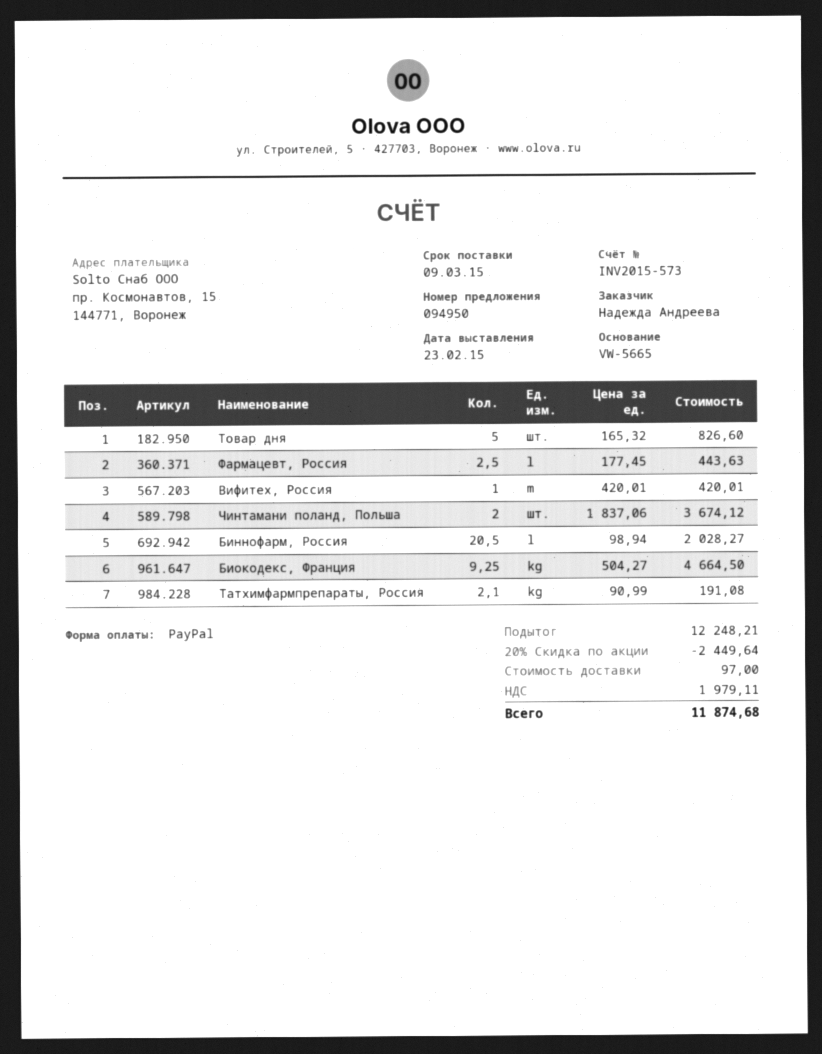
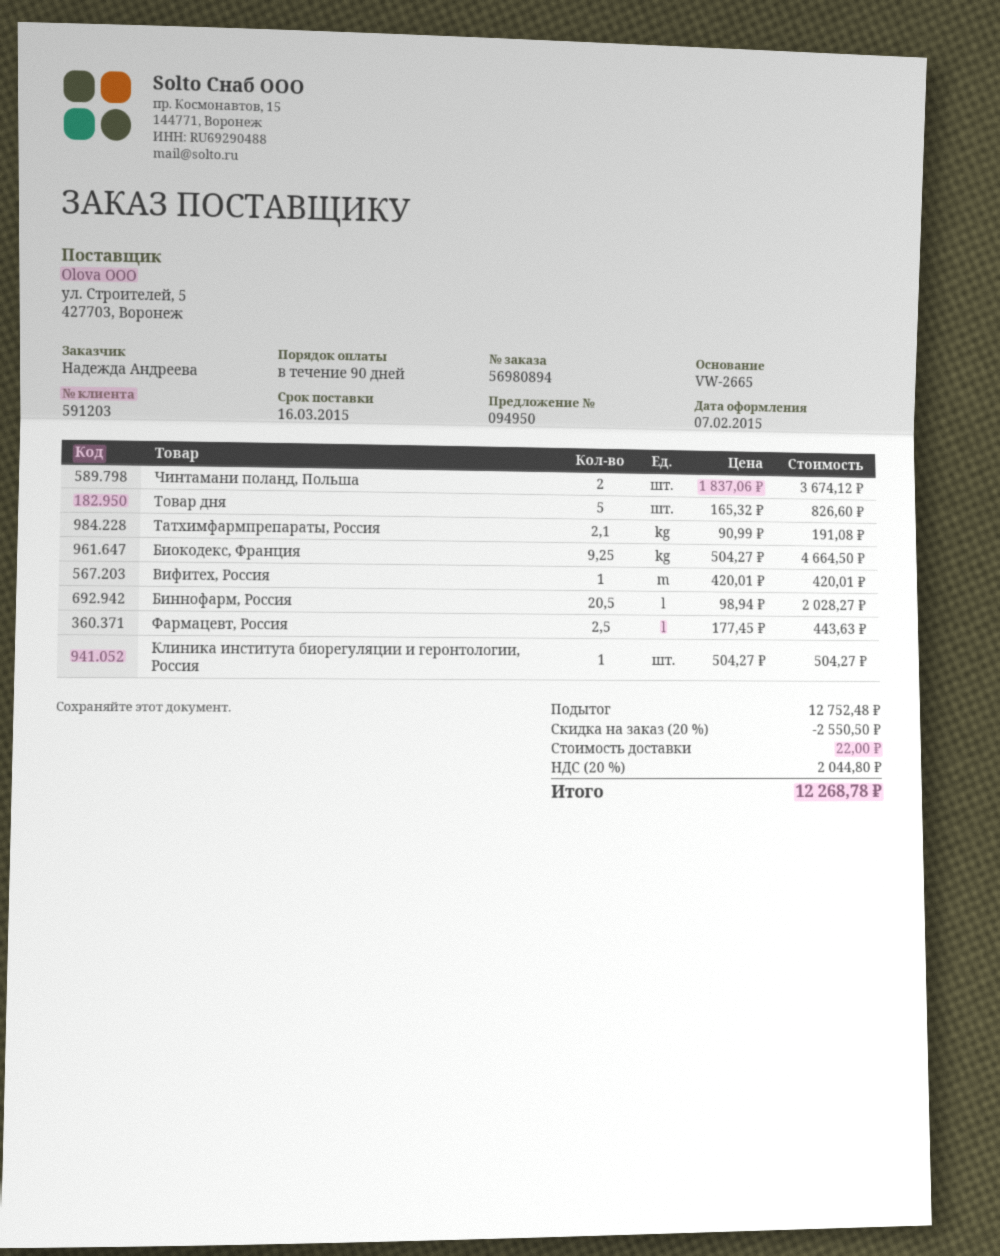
delivery date: 2015-03-09 -> 2015-03-16
reference: VW-5665 -> VW-2665
Клиника института биорегуляции и геронтологии, Россия: none -> 1 x 504.27 = 504.27
subtotal: 12248.21 -> 12752.48
discount: 20% = 2449.64 -> 20% = 2550.50
shipping: 97.00 -> 22.00
tax: 1979.11 -> 2044.80
total: 11874.68 -> 12268.78

